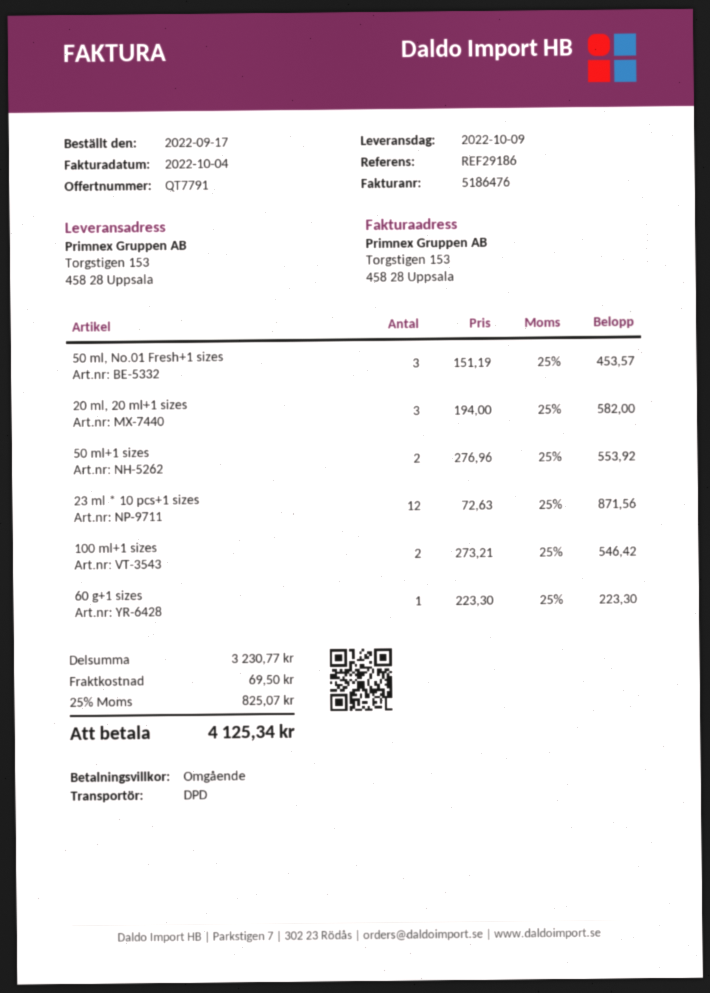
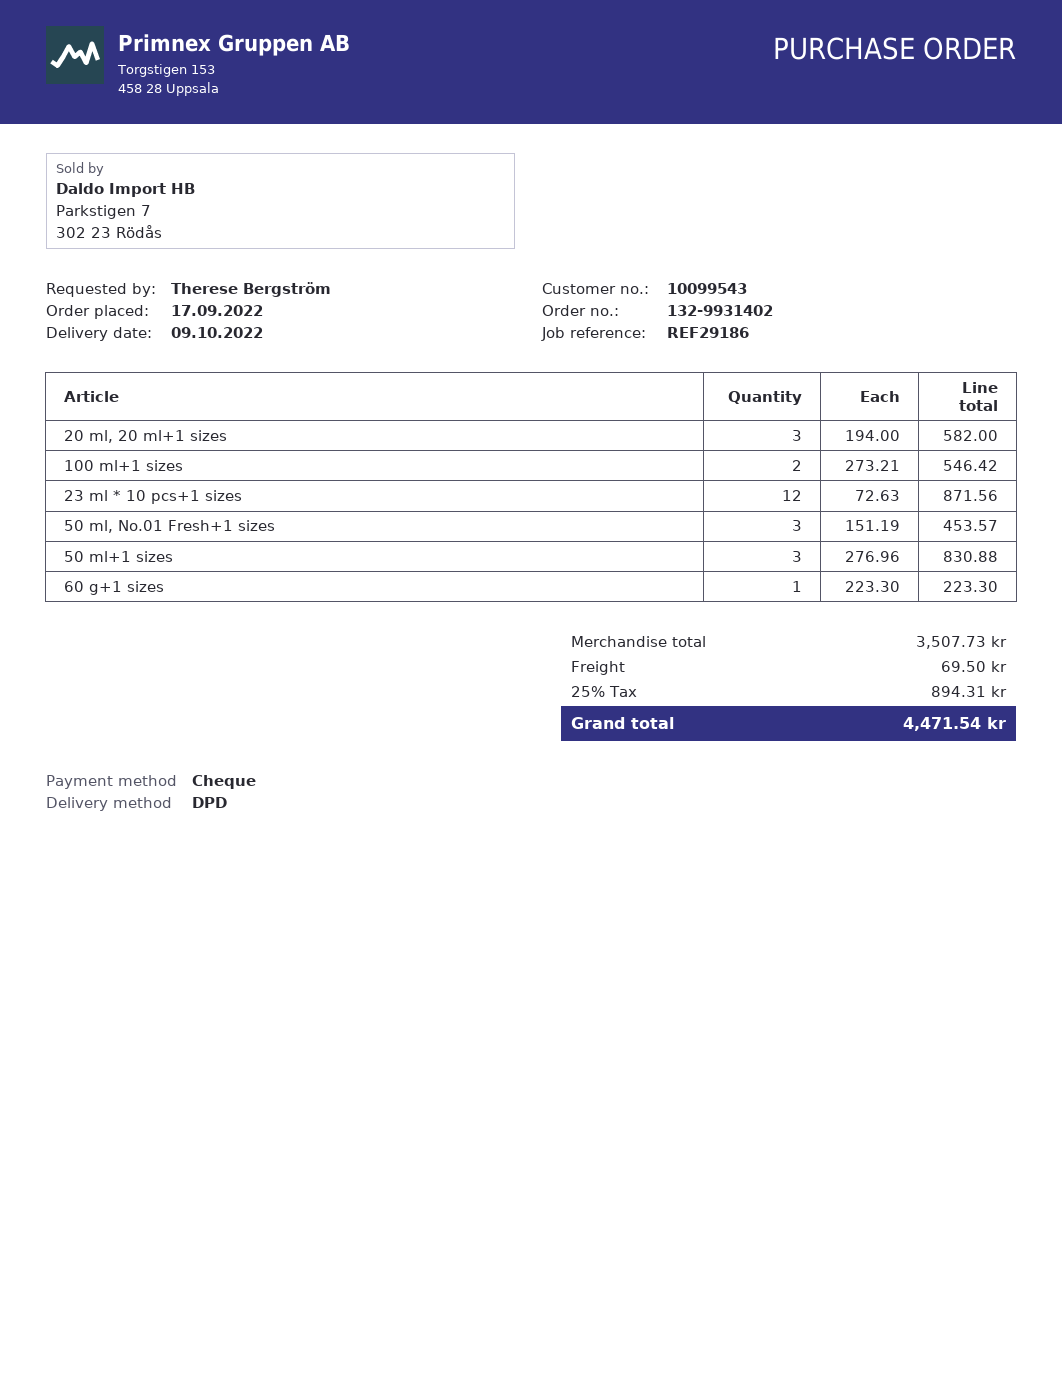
50 ml+1 sizes: 2 x 276.96 = 553.92 -> 3 x 276.96 = 830.88
subtotal: 3230.77 -> 3507.73
tax: 25% = 825.07 -> 25% = 894.31
total: 4125.34 -> 4471.54

